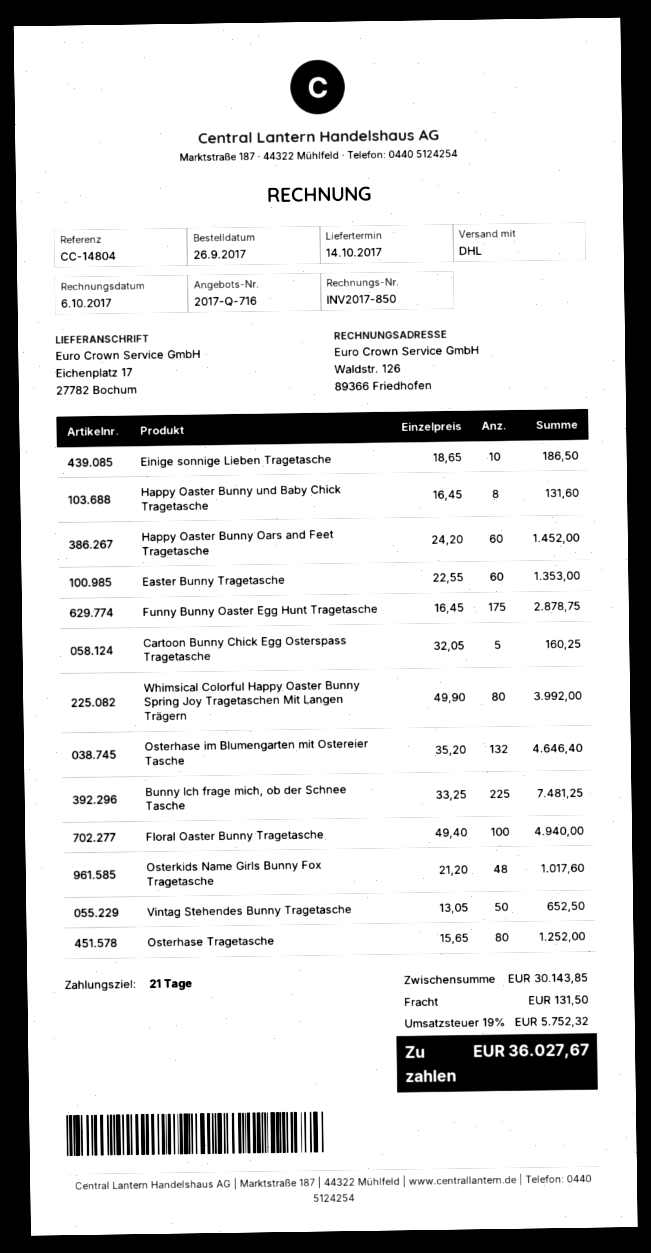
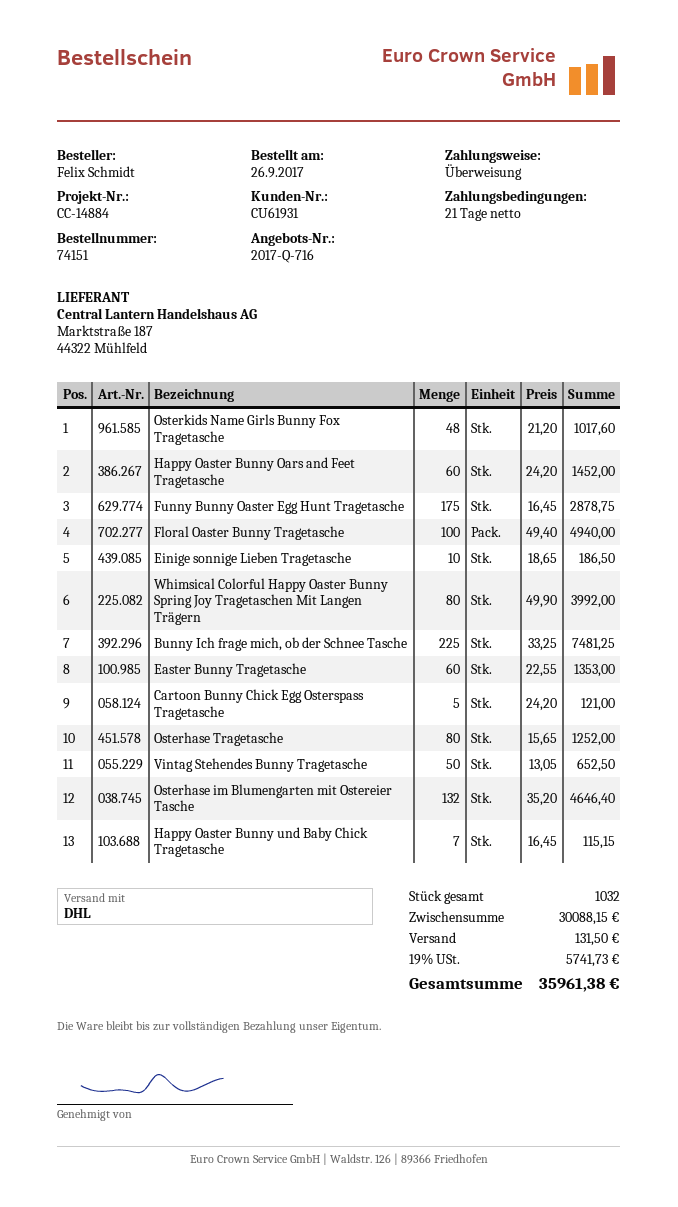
reference: CC-14804 -> CC-14884
Happy Oaster Bunny und Baby Chick Tragetasche: 8 x 16.45 = 131.60 -> 7 x 16.45 = 115.15
Cartoon Bunny Chick Egg Osterspass Tragetasche: 5 x 32.05 = 160.25 -> 5 x 24.20 = 121.00
subtotal: 30143.85 -> 30088.15
tax: 19% = 5752.32 -> 19% = 5741.73
total: 36027.67 -> 35961.38

